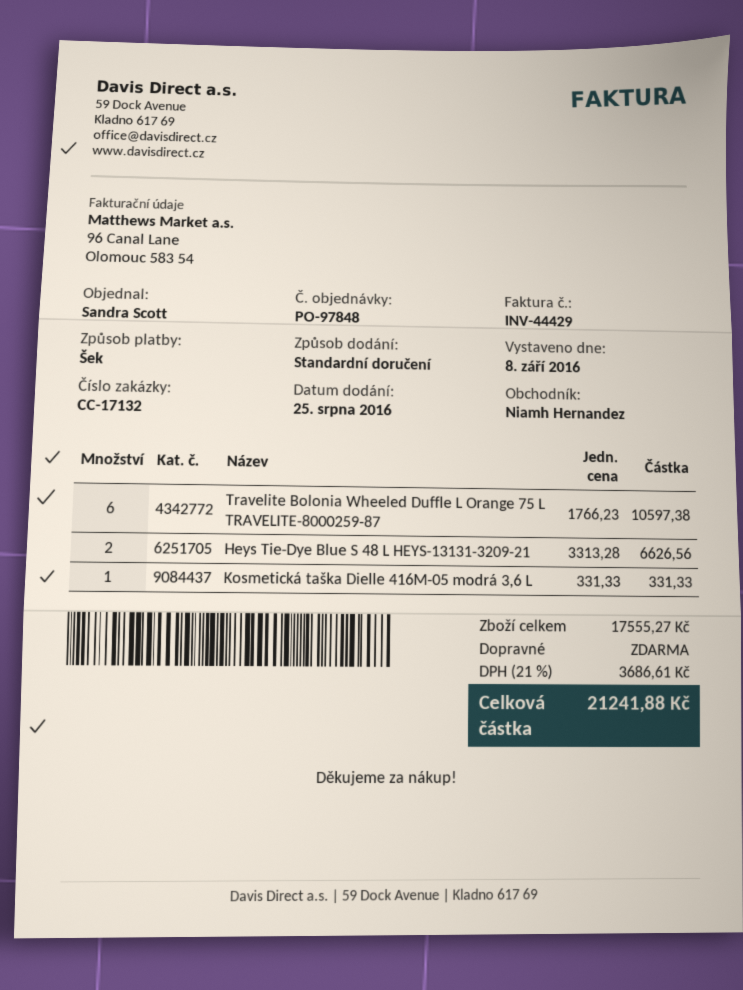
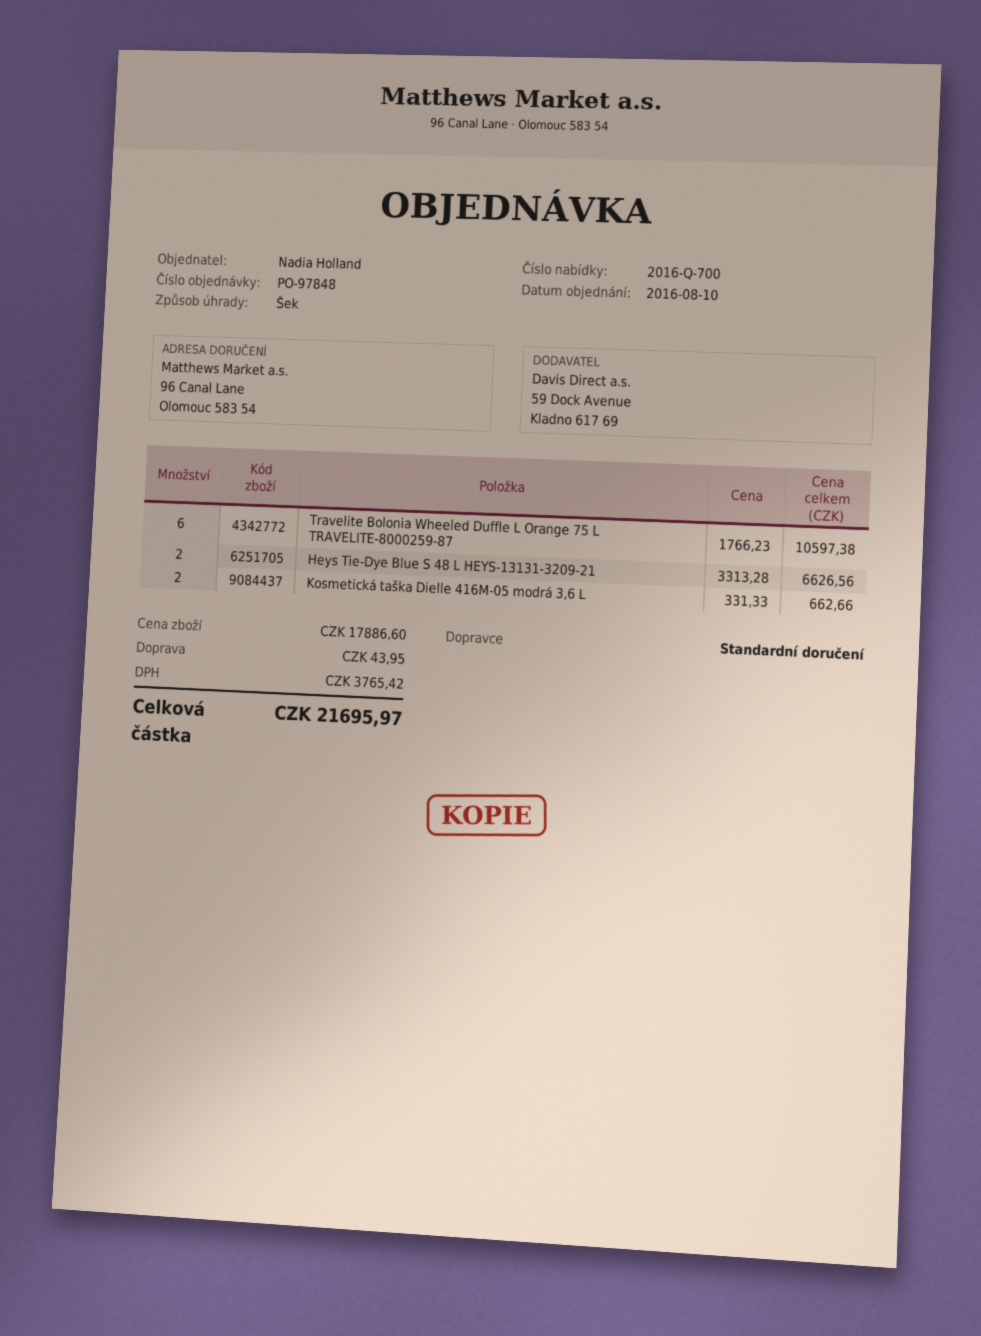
ordered by: Sandra Scott -> Nadia Holland
Kosmetická taška Dielle 416M-05 modrá 3,6 L: 1 x 331.33 = 331.33 -> 2 x 331.33 = 662.66
subtotal: 17555.27 -> 17886.60
shipping: 0.00 -> 43.95
tax: 3686.61 -> 3765.42
total: 21241.88 -> 21695.97

